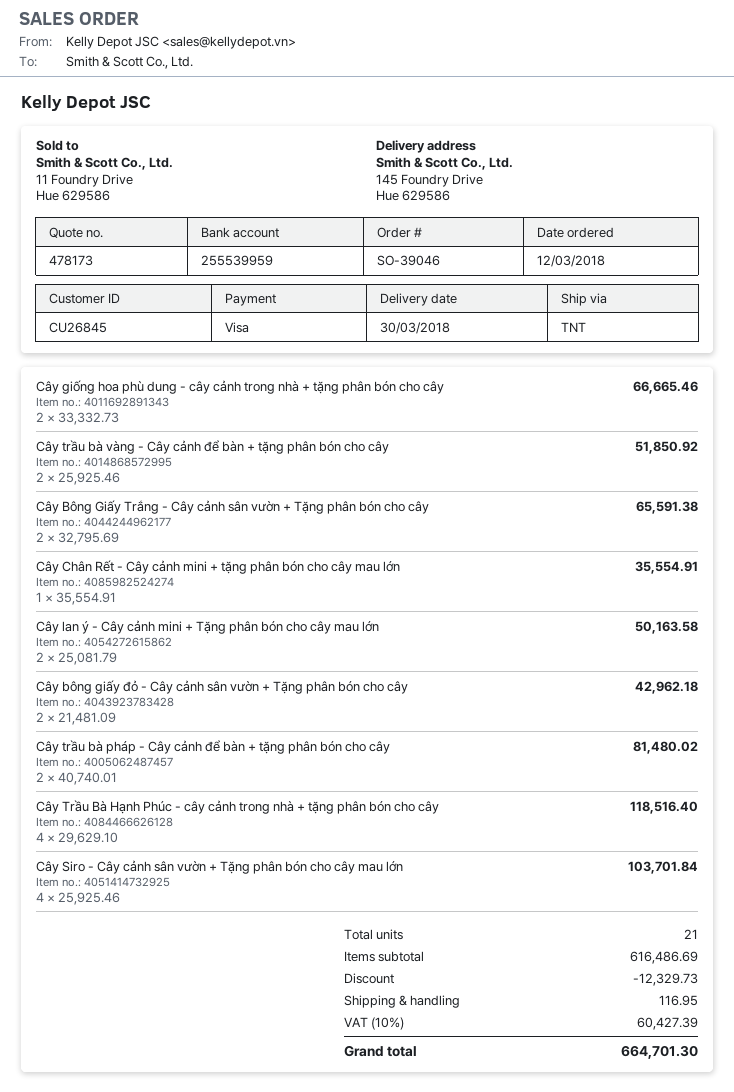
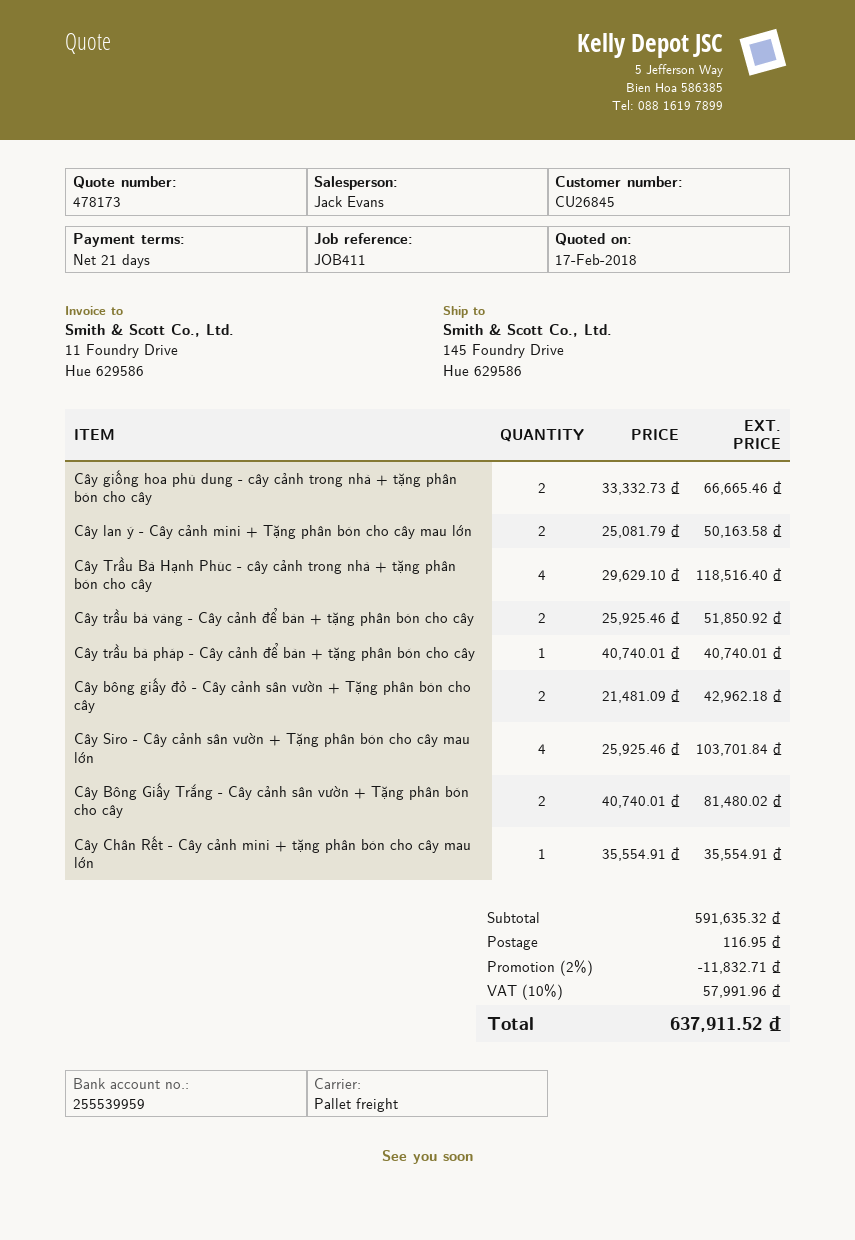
shipping method: TNT -> pallet freight
Cây Bông Giấy Trắng - Cây cảnh sân vườn + Tặng phân bón cho cây: 2 x 32795.69 = 65591.38 -> 2 x 40740.01 = 81480.02
Cây trầu bà pháp - Cây cảnh để bàn + tặng phân bón cho cây: 2 x 40740.01 = 81480.02 -> 1 x 40740.01 = 40740.01
subtotal: 616486.69 -> 591635.32
discount: 12329.73 -> 11832.71
tax: 10% = 60427.39 -> 10% = 57991.96
total: 664701.30 -> 637911.52

